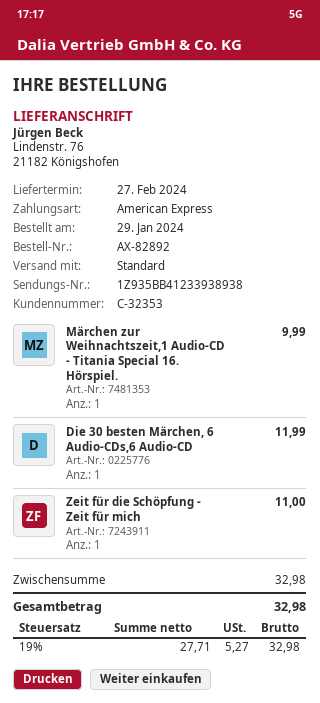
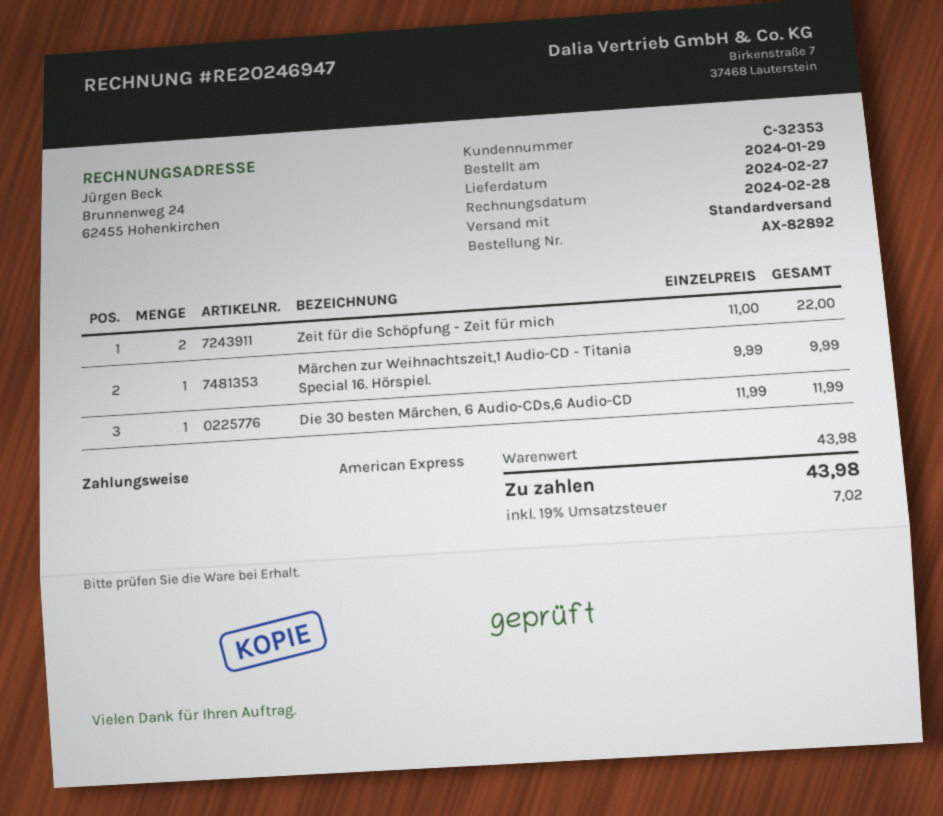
Zeit für die Schöpfung - Zeit für mich: 1 for 11.00 -> 2 for 22.00
subtotal: 32.98 -> 43.98
tax: 19% = 5.27 -> 19% = 7.02
total: 32.98 -> 43.98

